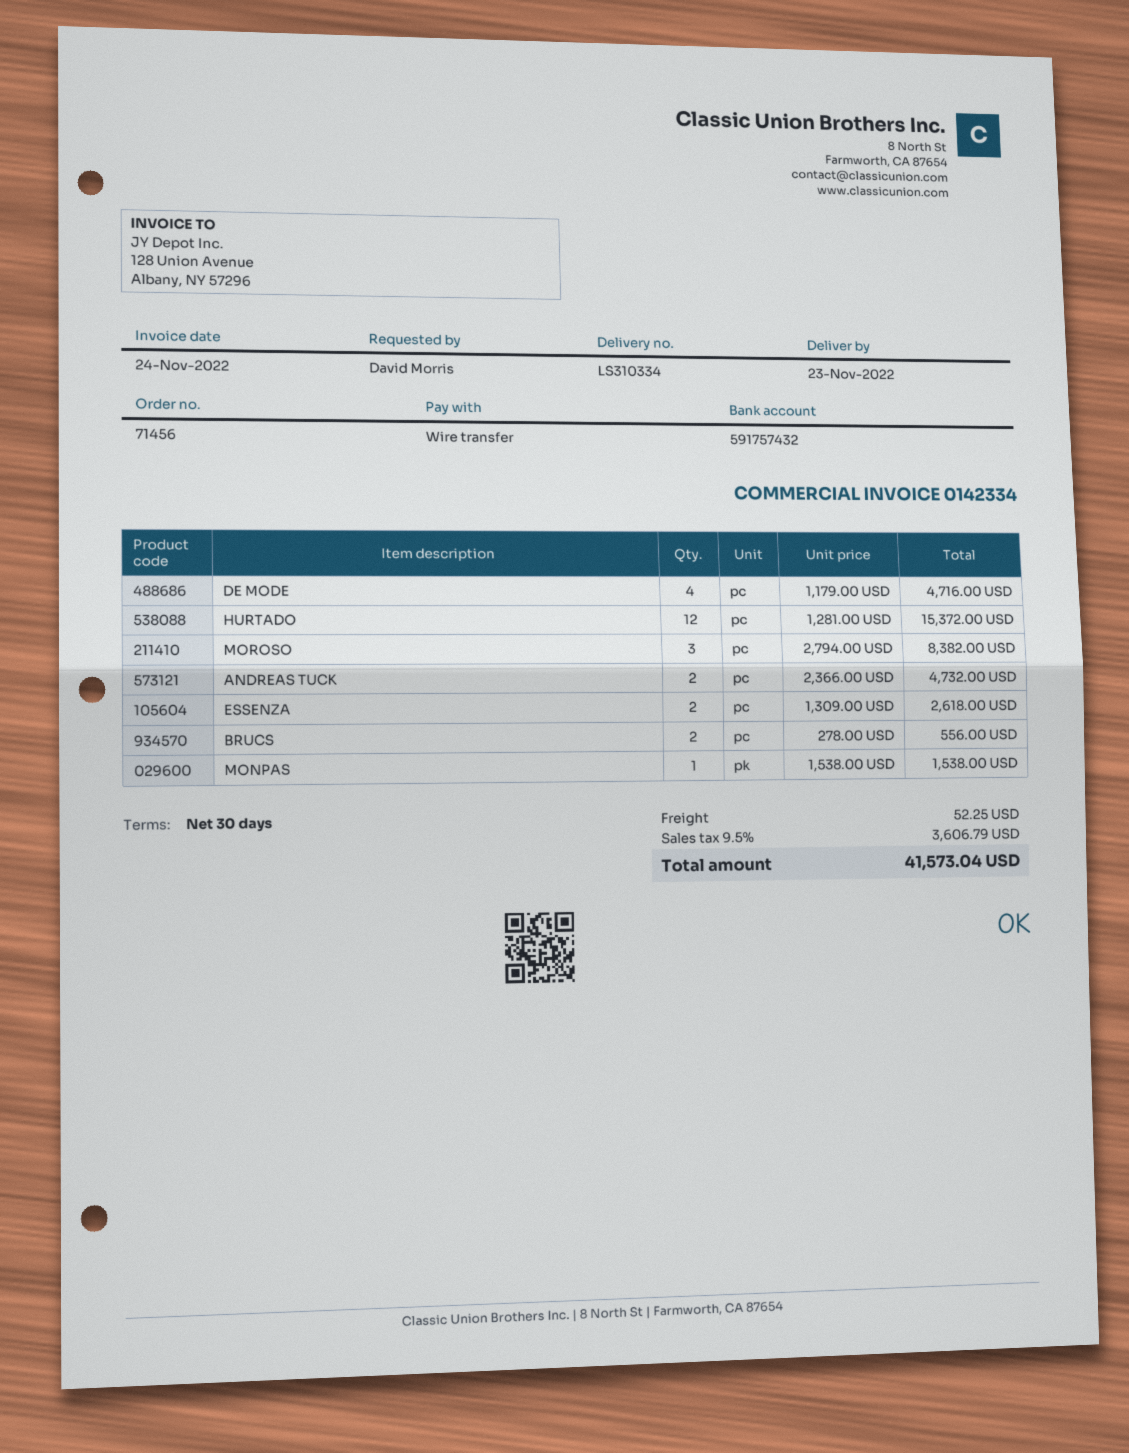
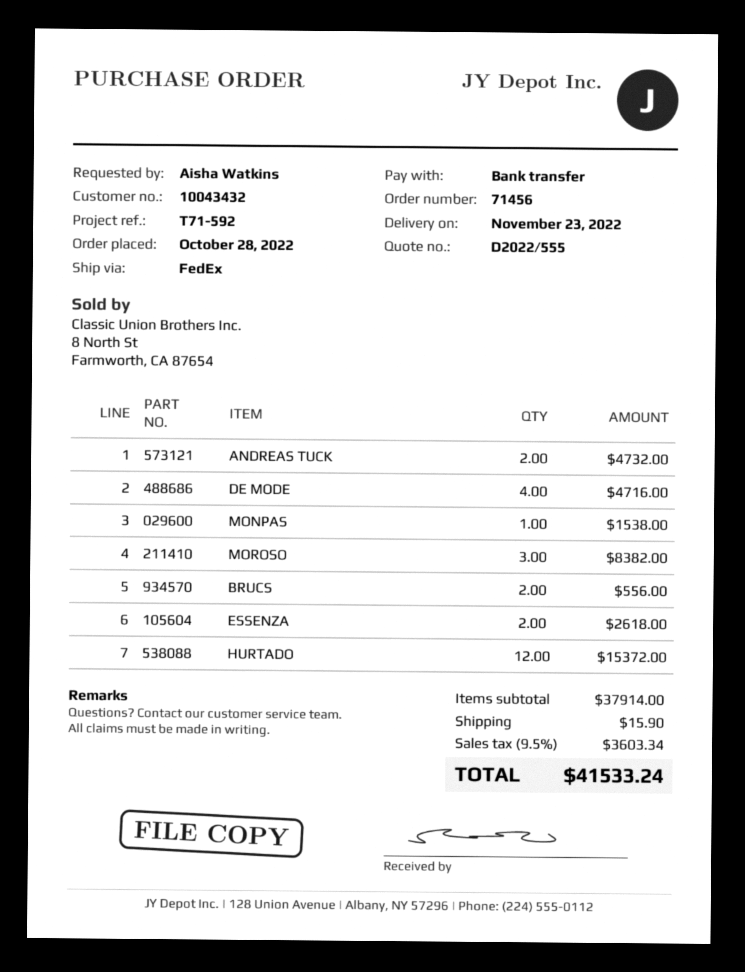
ordered by: David Morris -> Aisha Watkins
shipping: 52.25 -> 15.90
tax: 9.5% = 3606.79 -> 9.5% = 3603.34
total: 41573.04 -> 41533.24

